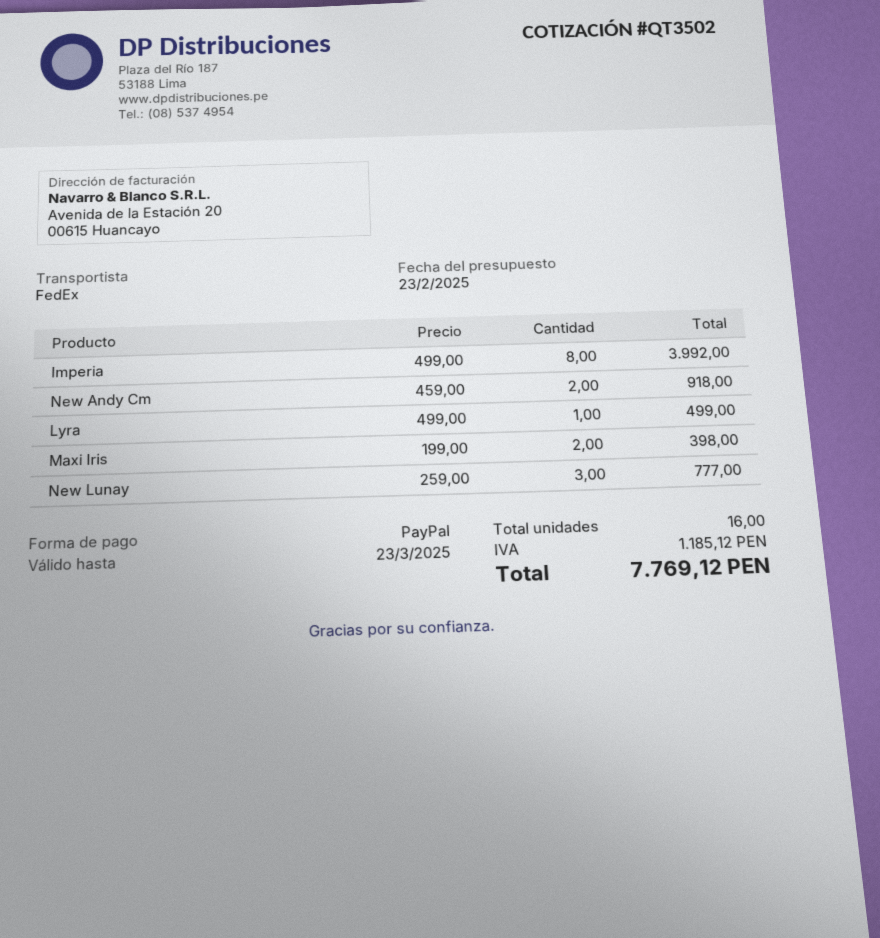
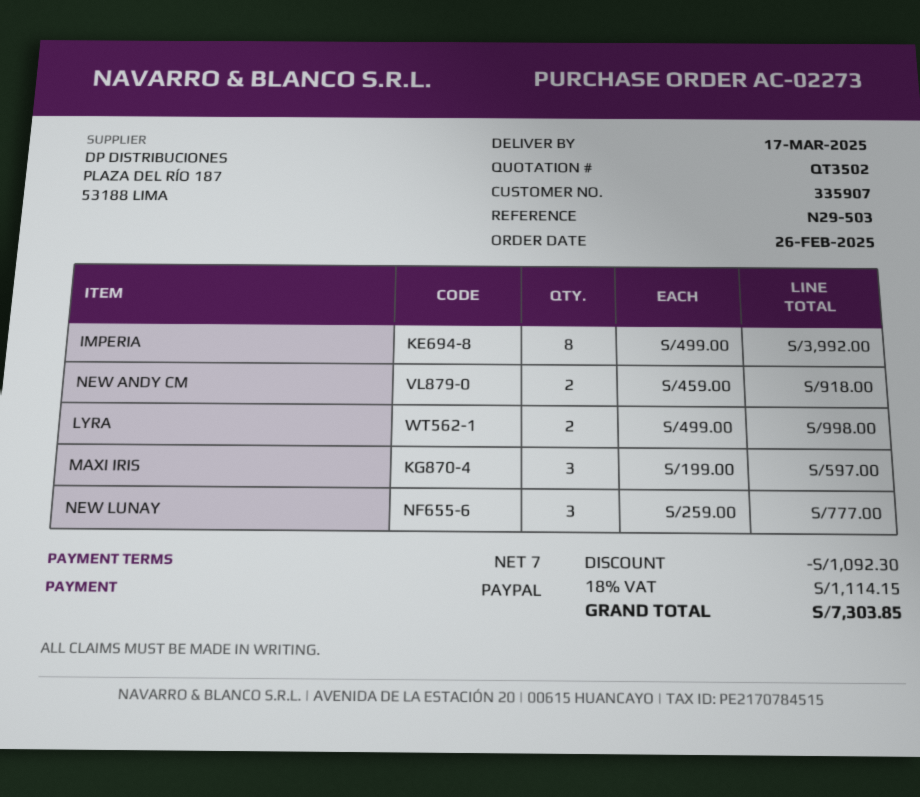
Lyra: 1 x 499.00 = 499.00 -> 2 x 499.00 = 998.00
Maxi Iris: 2 x 199.00 = 398.00 -> 3 x 199.00 = 597.00
discount: none -> 1092.30
tax: 1185.12 -> 1114.15
total: 7769.12 -> 7303.85

